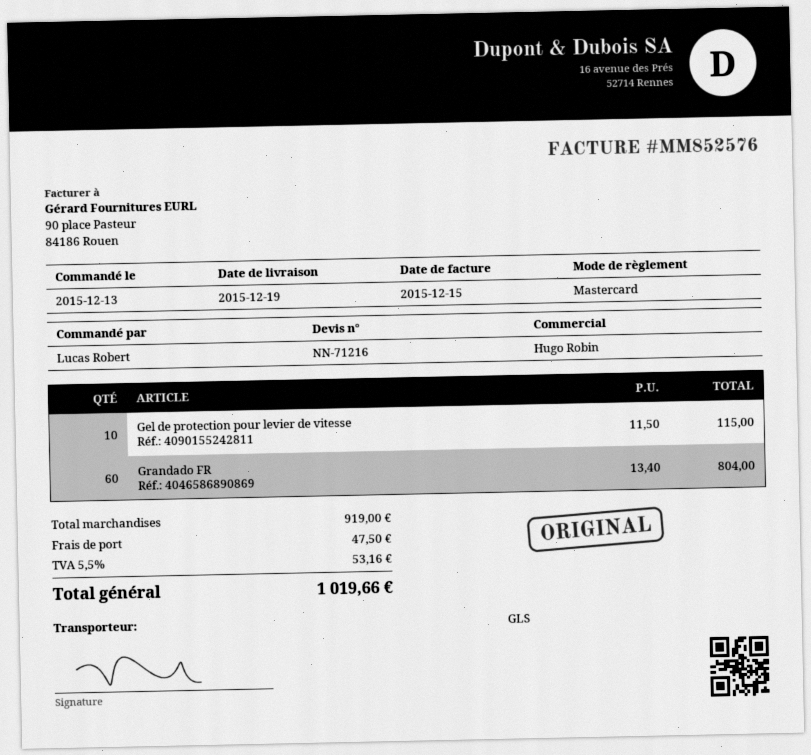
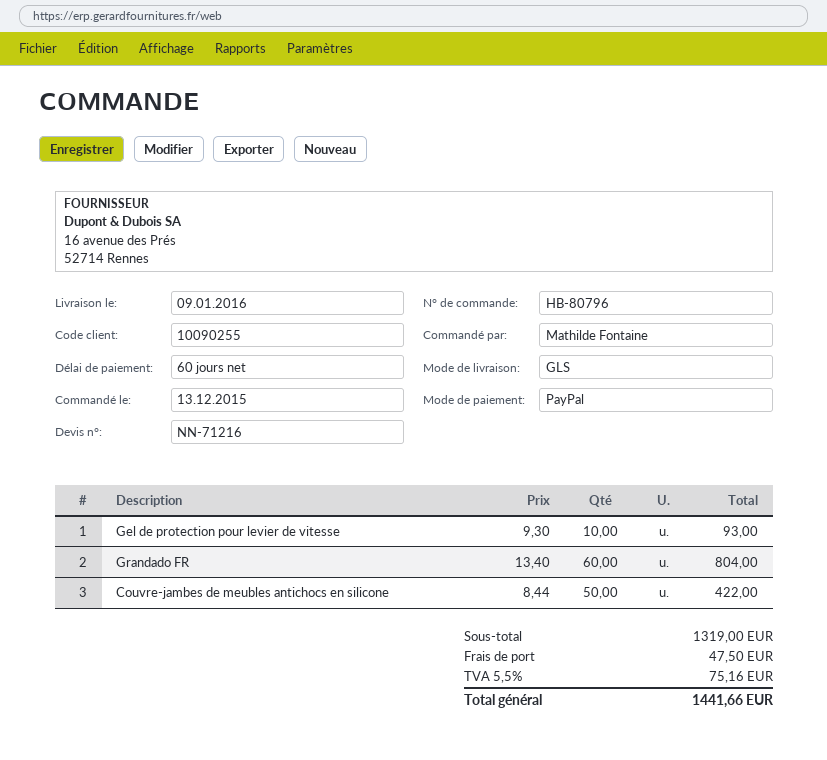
delivery date: 2015-12-19 -> 2016-01-09
ordered by: Lucas Robert -> Mathilde Fontaine
payment method: Mastercard -> PayPal
Gel de protection pour levier de vitesse: 10 x 11.50 = 115.00 -> 10 x 9.30 = 93.00
Couvre-jambes de meubles antichocs en silicone: none -> 50 x 8.44 = 422.00
subtotal: 919.00 -> 1319.00
tax: 5.5% = 53.16 -> 5.5% = 75.16
total: 1019.66 -> 1441.66

